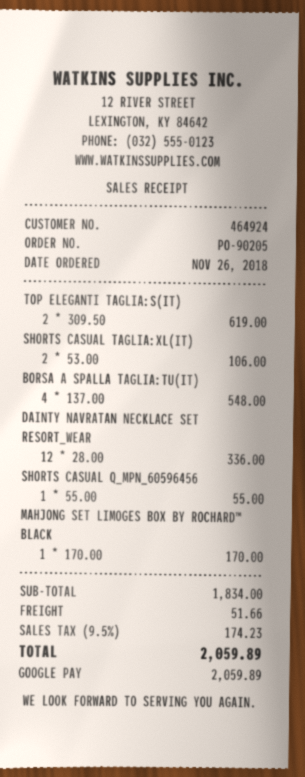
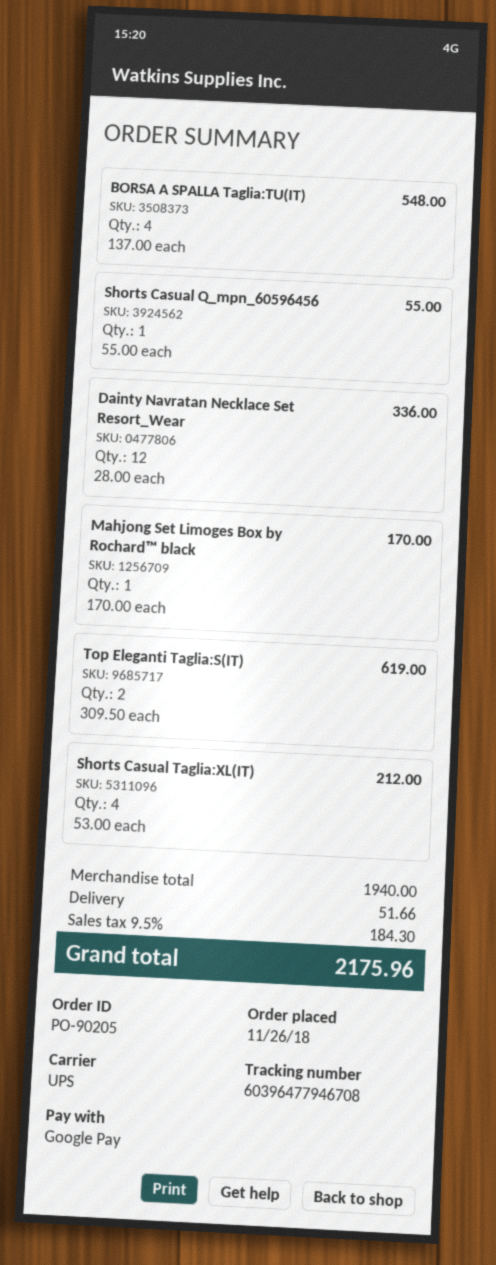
SHORTS CASUAL TAGLIA:XL(IT): 2 x 53.00 = 106.00 -> 4 x 53.00 = 212.00
subtotal: 1834.00 -> 1940.00
tax: 9.5% = 174.23 -> 9.5% = 184.30
total: 2059.89 -> 2175.96

